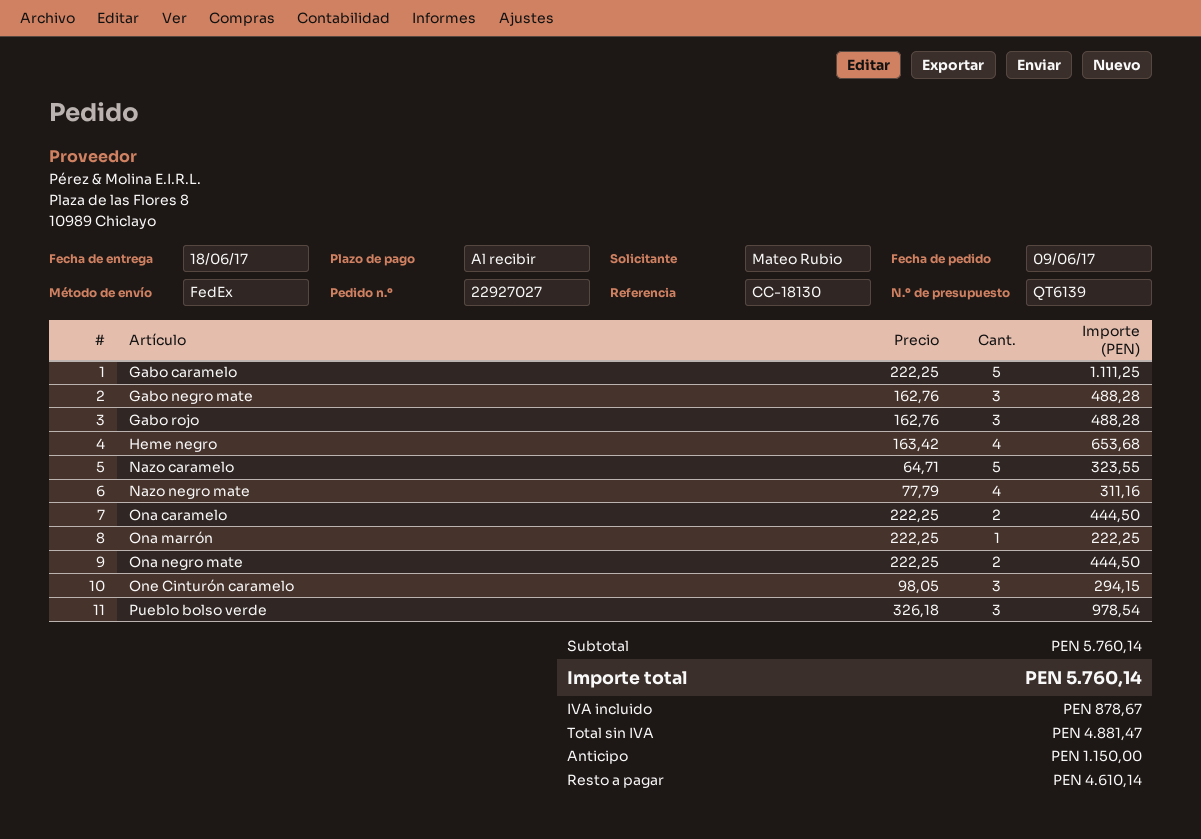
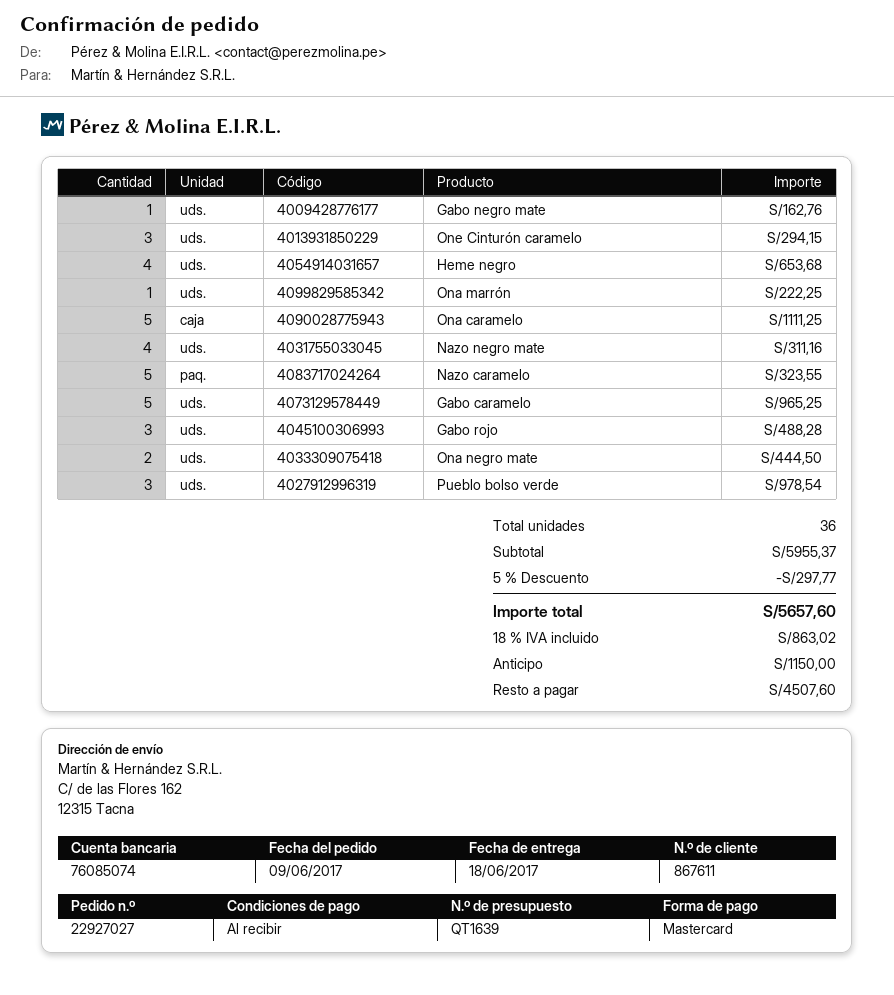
quote number: QT6139 -> QT1639
Gabo caramelo: 5 for 1111.25 -> 5 for 965.25
Gabo negro mate: 3 for 488.28 -> 1 for 162.76
Ona caramelo: 2 for 444.50 -> 5 for 1111.25
subtotal: 5760.14 -> 5955.37
discount: none -> 5% = 297.77
tax: 878.67 -> 863.02
total: 5760.14 -> 5657.60
balance: 4610.14 -> 4507.60

